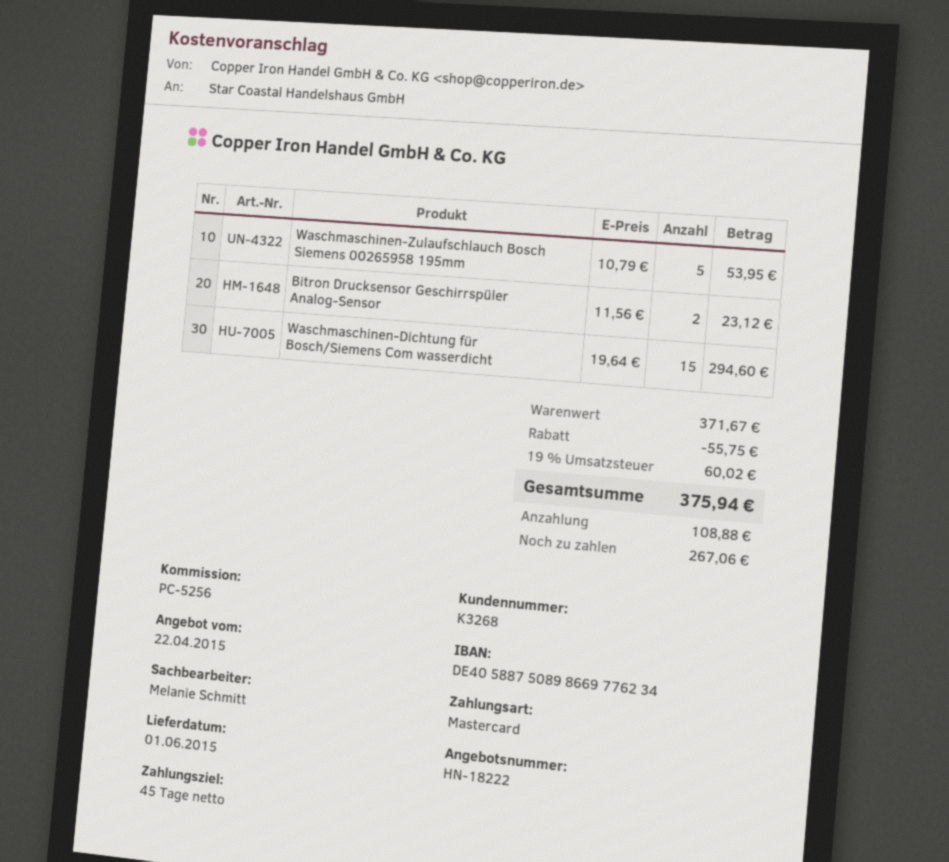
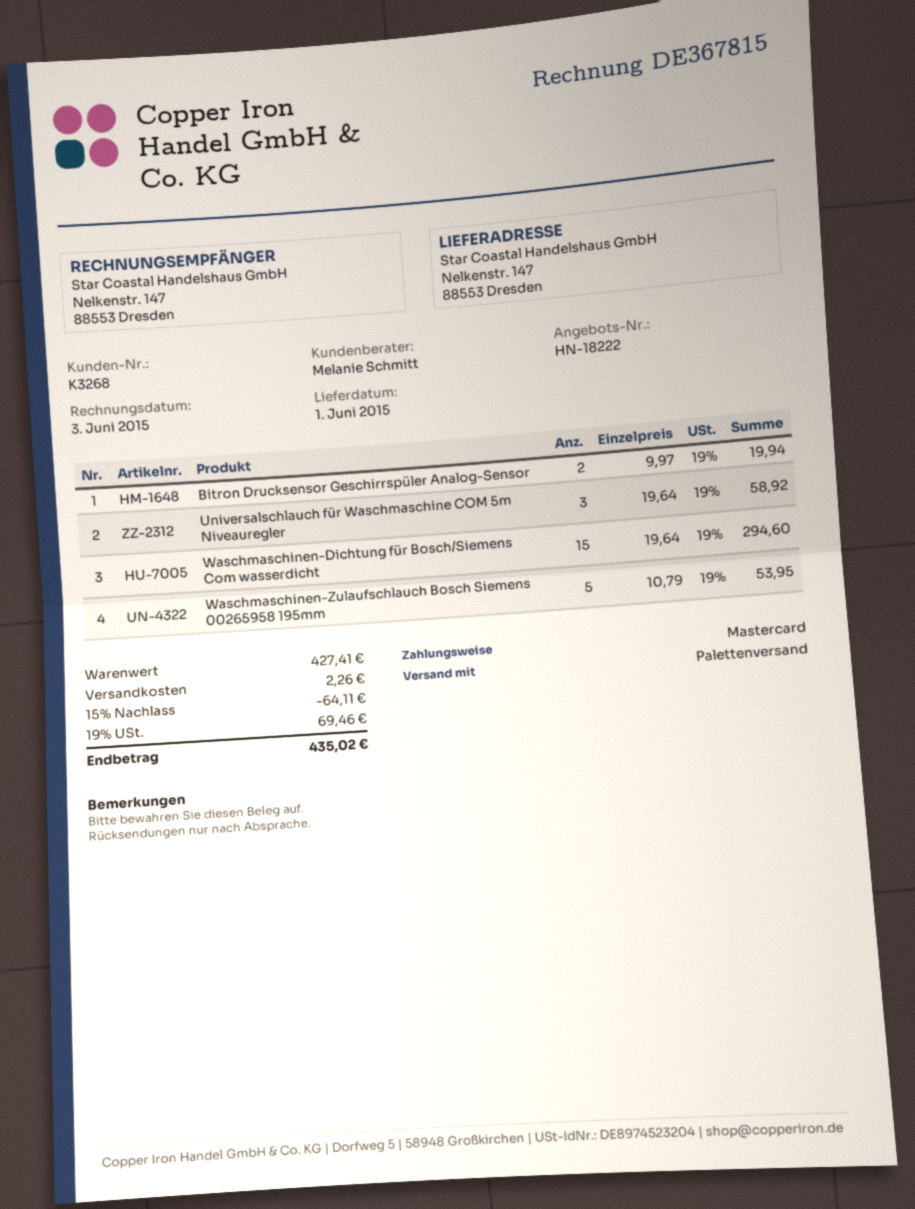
Bitron Drucksensor Geschirrspüler Analog-Sensor: 2 x 11.56 = 23.12 -> 2 x 9.97 = 19.94
Universalschlauch für Waschmaschine COM 5m Niveauregler: none -> 3 x 19.64 = 58.92
subtotal: 371.67 -> 427.41
discount: 55.75 -> 64.11
shipping: none -> 2.26
tax: 19% = 60.02 -> 19% = 69.46
total: 375.94 -> 435.02

